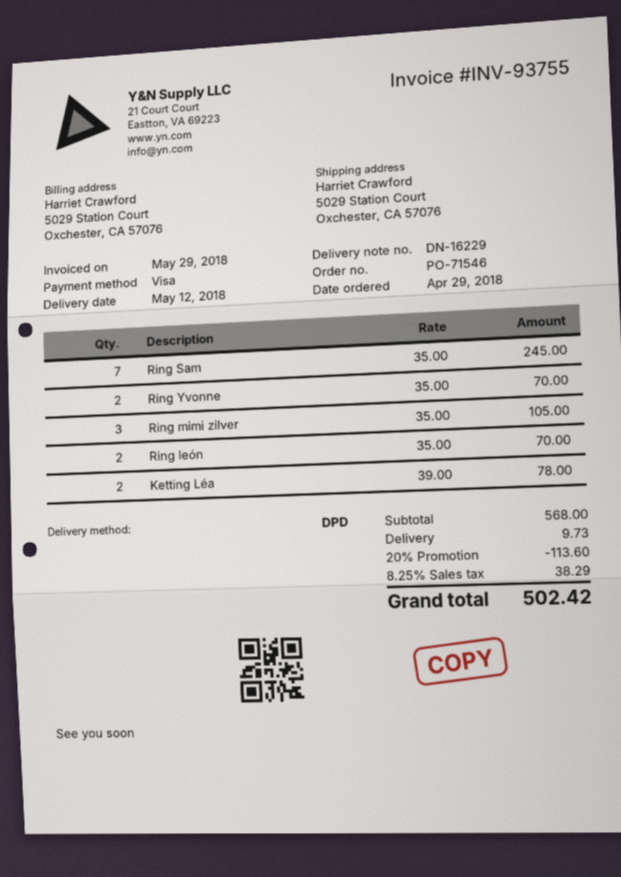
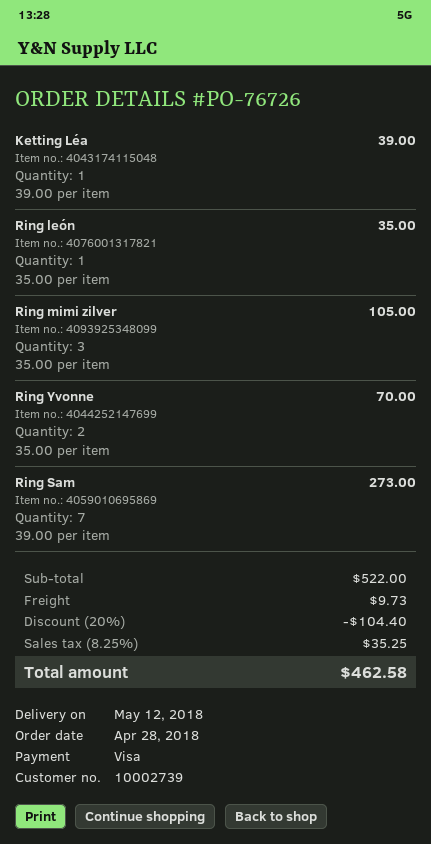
order number: PO-71546 -> PO-76726
order date: 2018-04-29 -> 2018-04-28
Ring Sam: 7 x 35.00 = 245.00 -> 7 x 39.00 = 273.00
Ring león: 2 x 35.00 = 70.00 -> 1 x 35.00 = 35.00
Ketting Léa: 2 x 39.00 = 78.00 -> 1 x 39.00 = 39.00
subtotal: 568.00 -> 522.00
discount: 20% = 113.60 -> 20% = 104.40
tax: 8.25% = 38.29 -> 8.25% = 35.25
total: 502.42 -> 462.58

